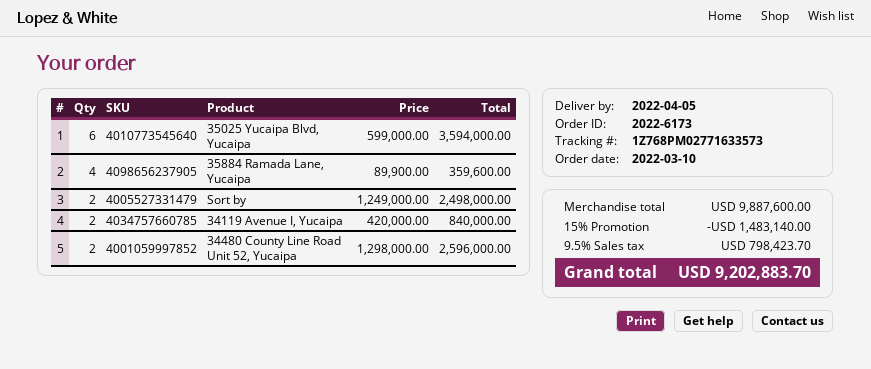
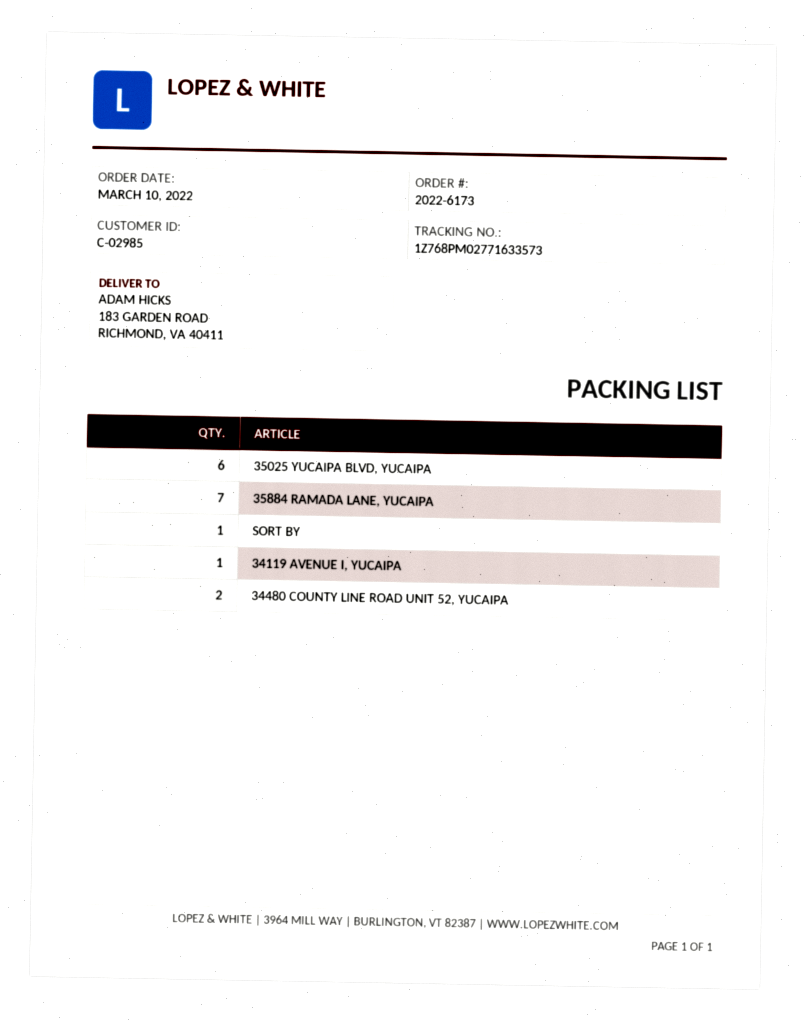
35884 Ramada Lane, Yucaipa: 4 -> 7
Sort by: 2 -> 1
34119 Avenue I, Yucaipa: 2 -> 1

